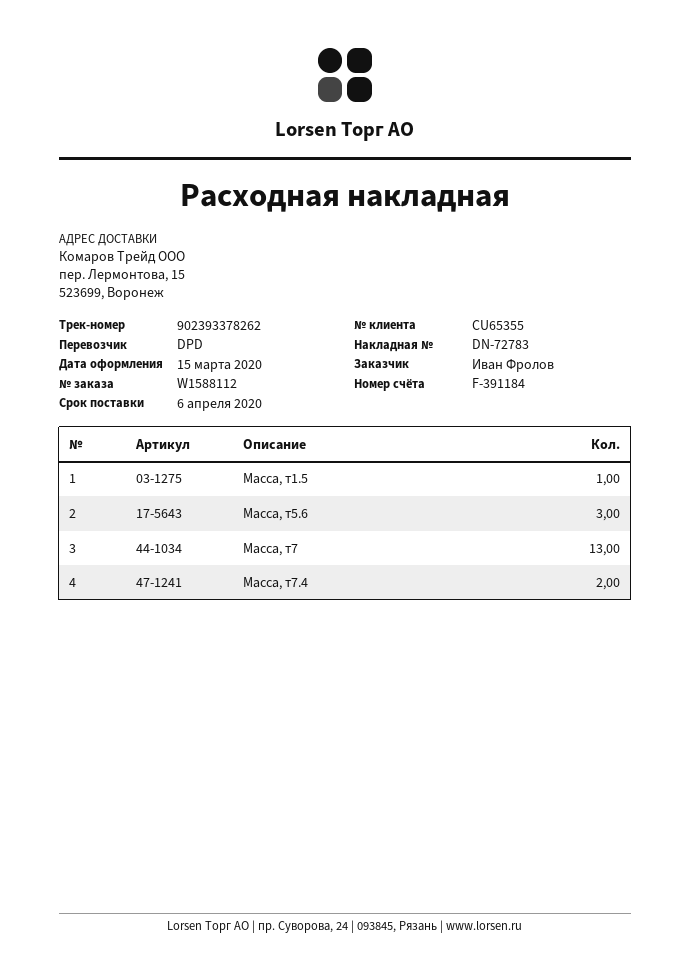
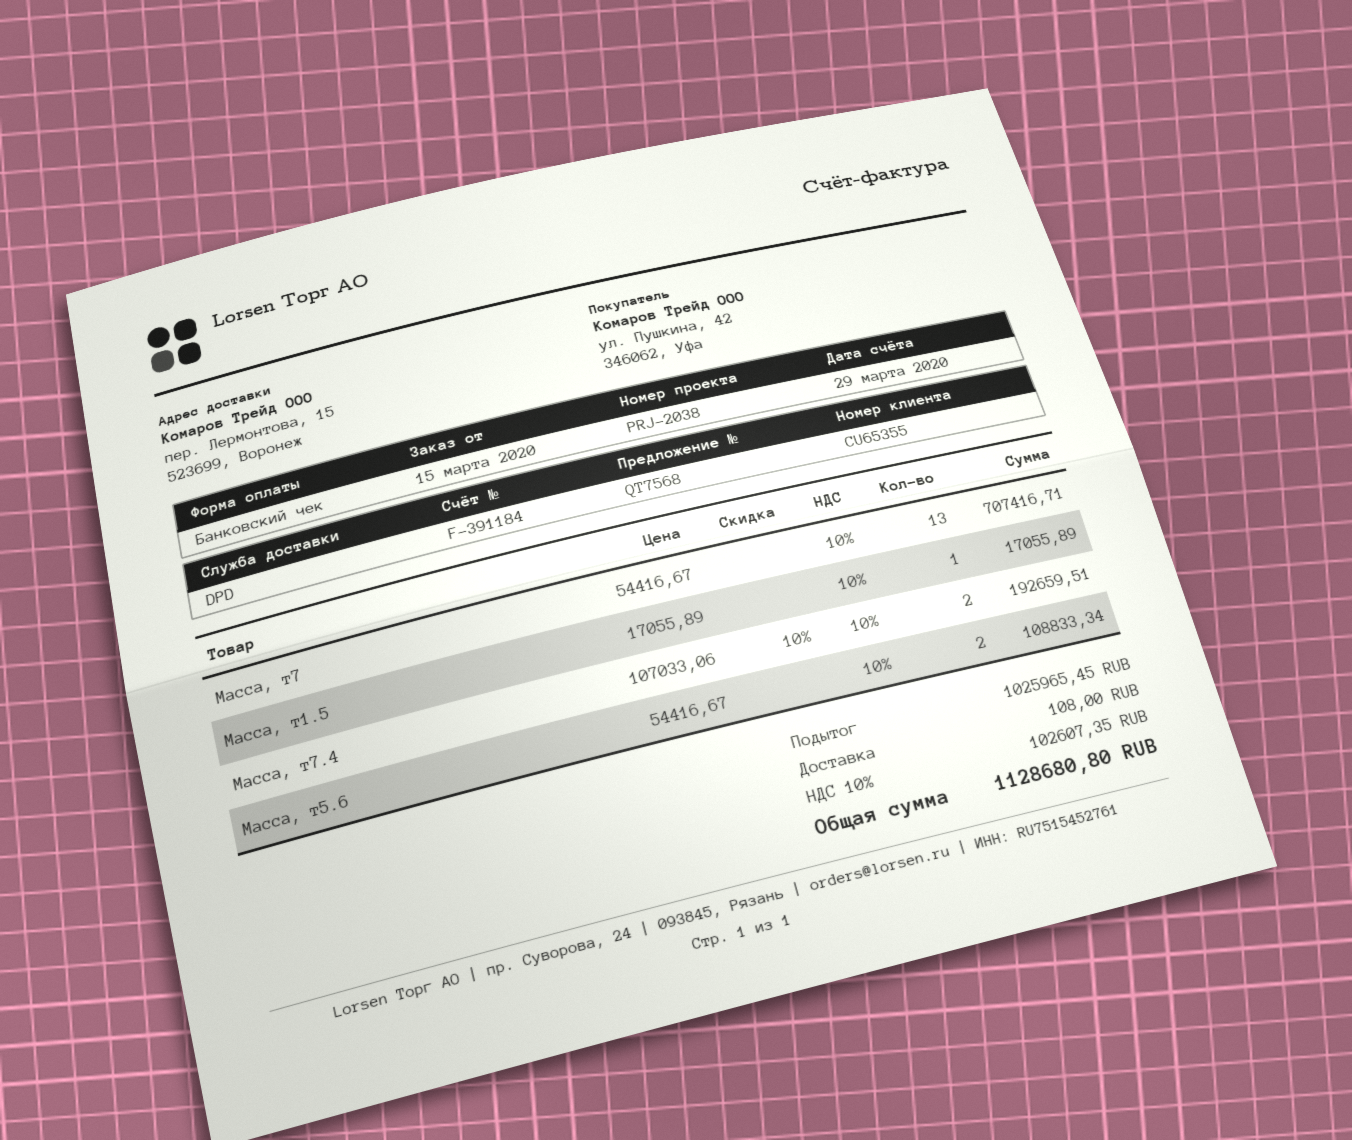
Масса, т5.6: 3 -> 2

